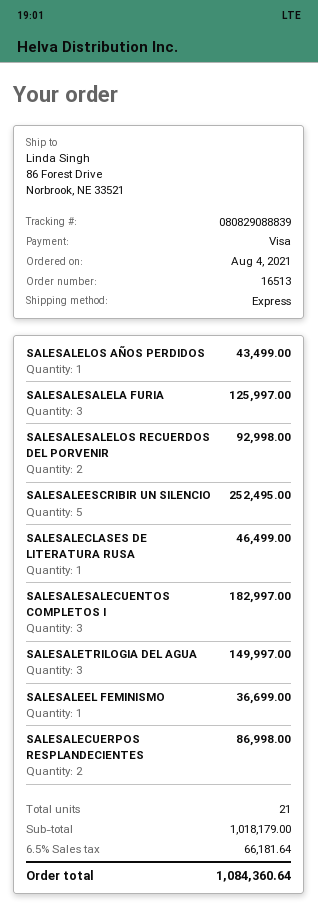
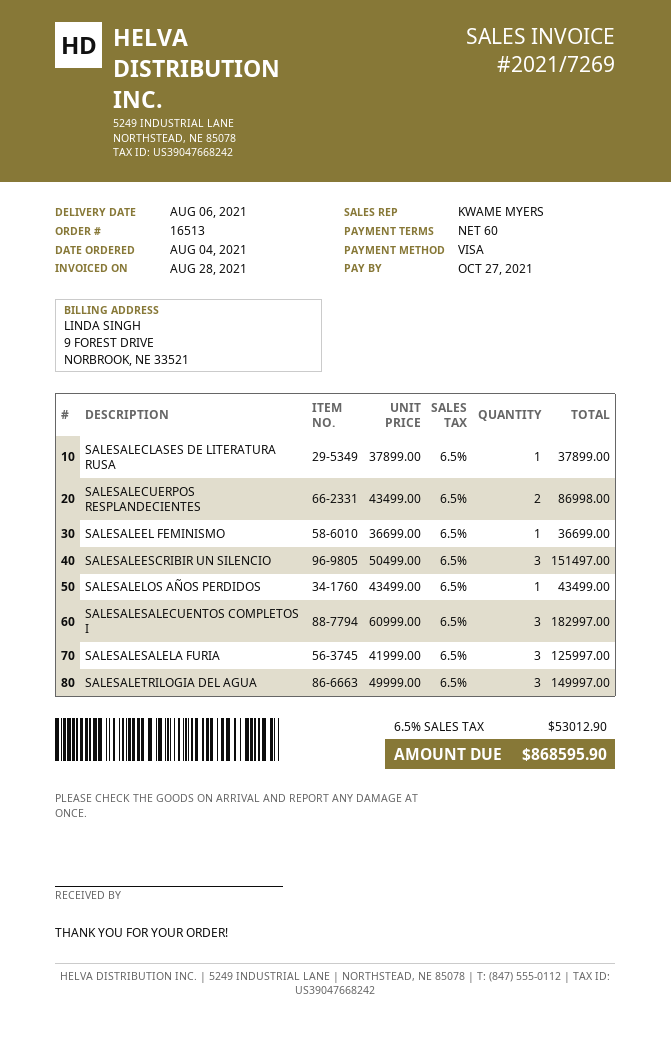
SALESALESALELOS RECUERDOS DEL PORVENIR: 2 for 92998.00 -> none
SALESALEESCRIBIR UN SILENCIO: 5 for 252495.00 -> 3 for 151497.00
SALESALECLASES DE LITERATURA RUSA: 1 for 46499.00 -> 1 for 37899.00
tax: 6.5% = 66181.64 -> 6.5% = 53012.90
total: 1084360.64 -> 868595.90

